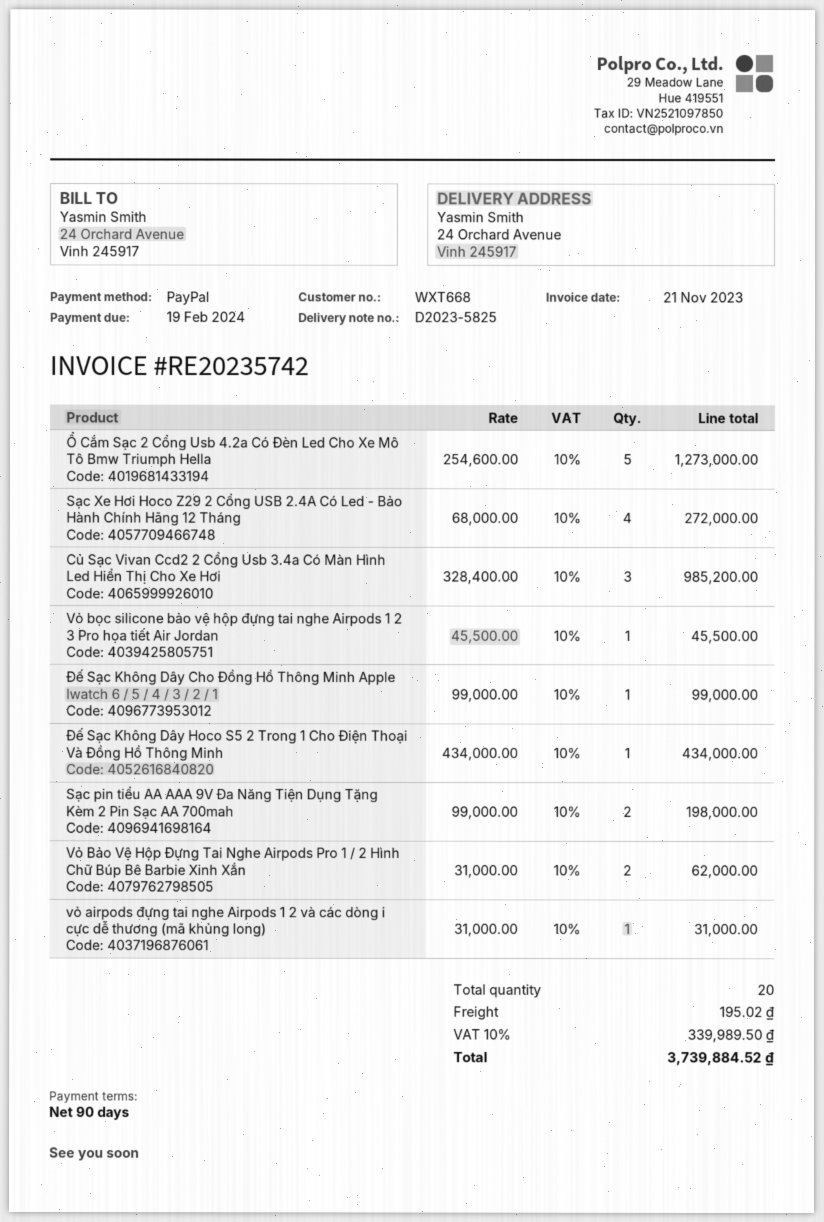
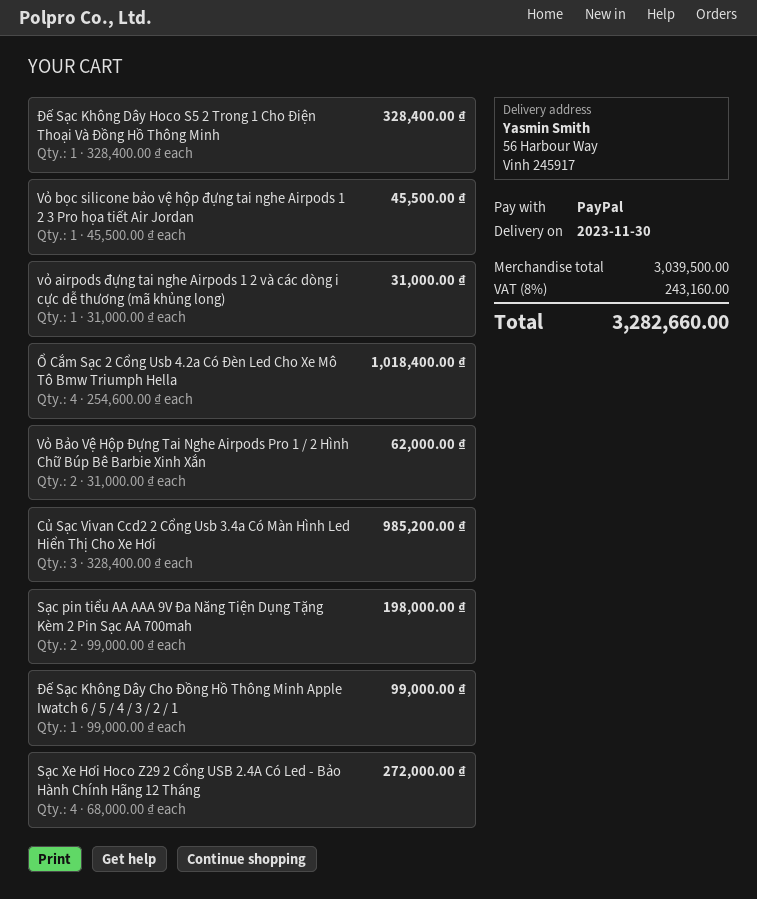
ship to: 24 Orchard Avenue, Vinh 245917 -> 56 Harbour Way, Vinh 245917
Ổ Cắm Sạc 2 Cổng Usb 4.2a Có Đèn Led Cho Xe Mô Tô Bmw Triumph Hella: 5 x 254600.00 = 1273000.00 -> 4 x 254600.00 = 1018400.00
Đế Sạc Không Dây Hoco S5 2 Trong 1 Cho Điện Thoại Và Đồng Hồ Thông Minh: 1 x 434000.00 = 434000.00 -> 1 x 328400.00 = 328400.00
shipping: 195.02 -> none
tax: 10% = 339989.50 -> 8% = 243160.00
total: 3739884.52 -> 3282660.00

